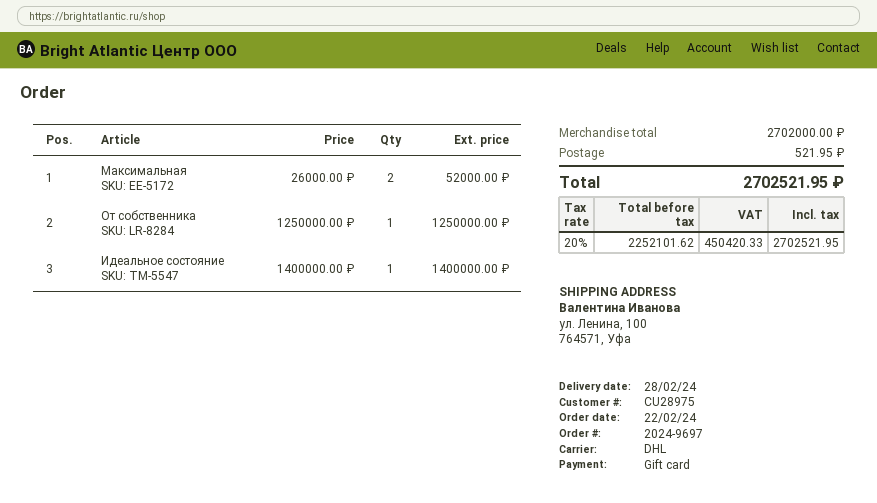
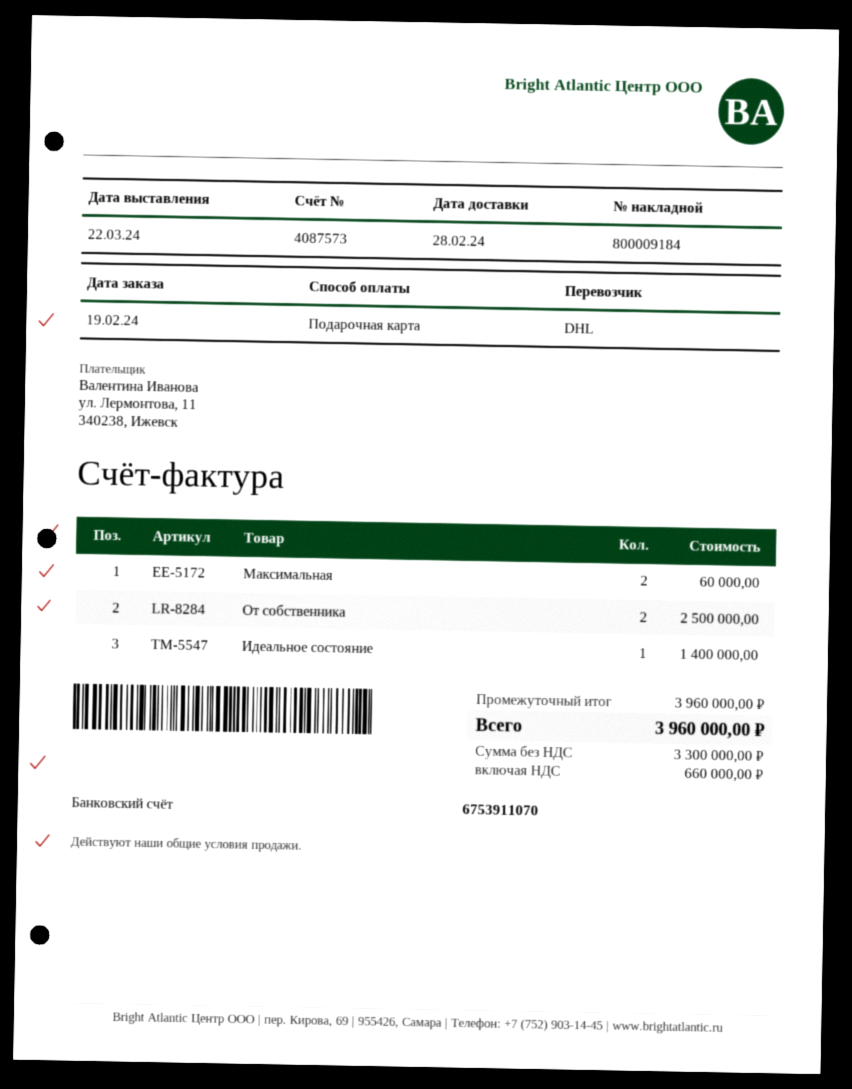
order date: 2024-02-22 -> 2024-02-19
Максимальная: 2 for 52000.00 -> 2 for 60000.00
От собственника: 1 for 1250000.00 -> 2 for 2500000.00
subtotal: 2702000.00 -> 3960000.00
shipping: 521.95 -> none
net: 2252101.62 -> 3300000.00
tax: 450420.33 -> 660000.00
total: 2702521.95 -> 3960000.00

